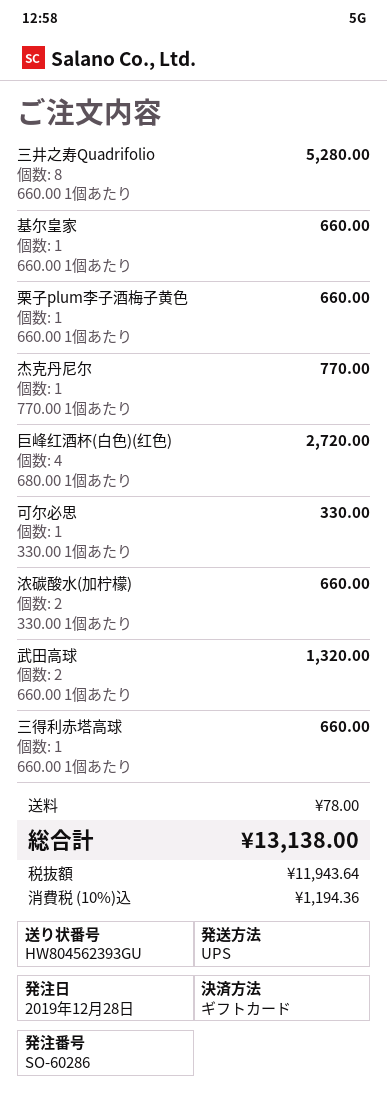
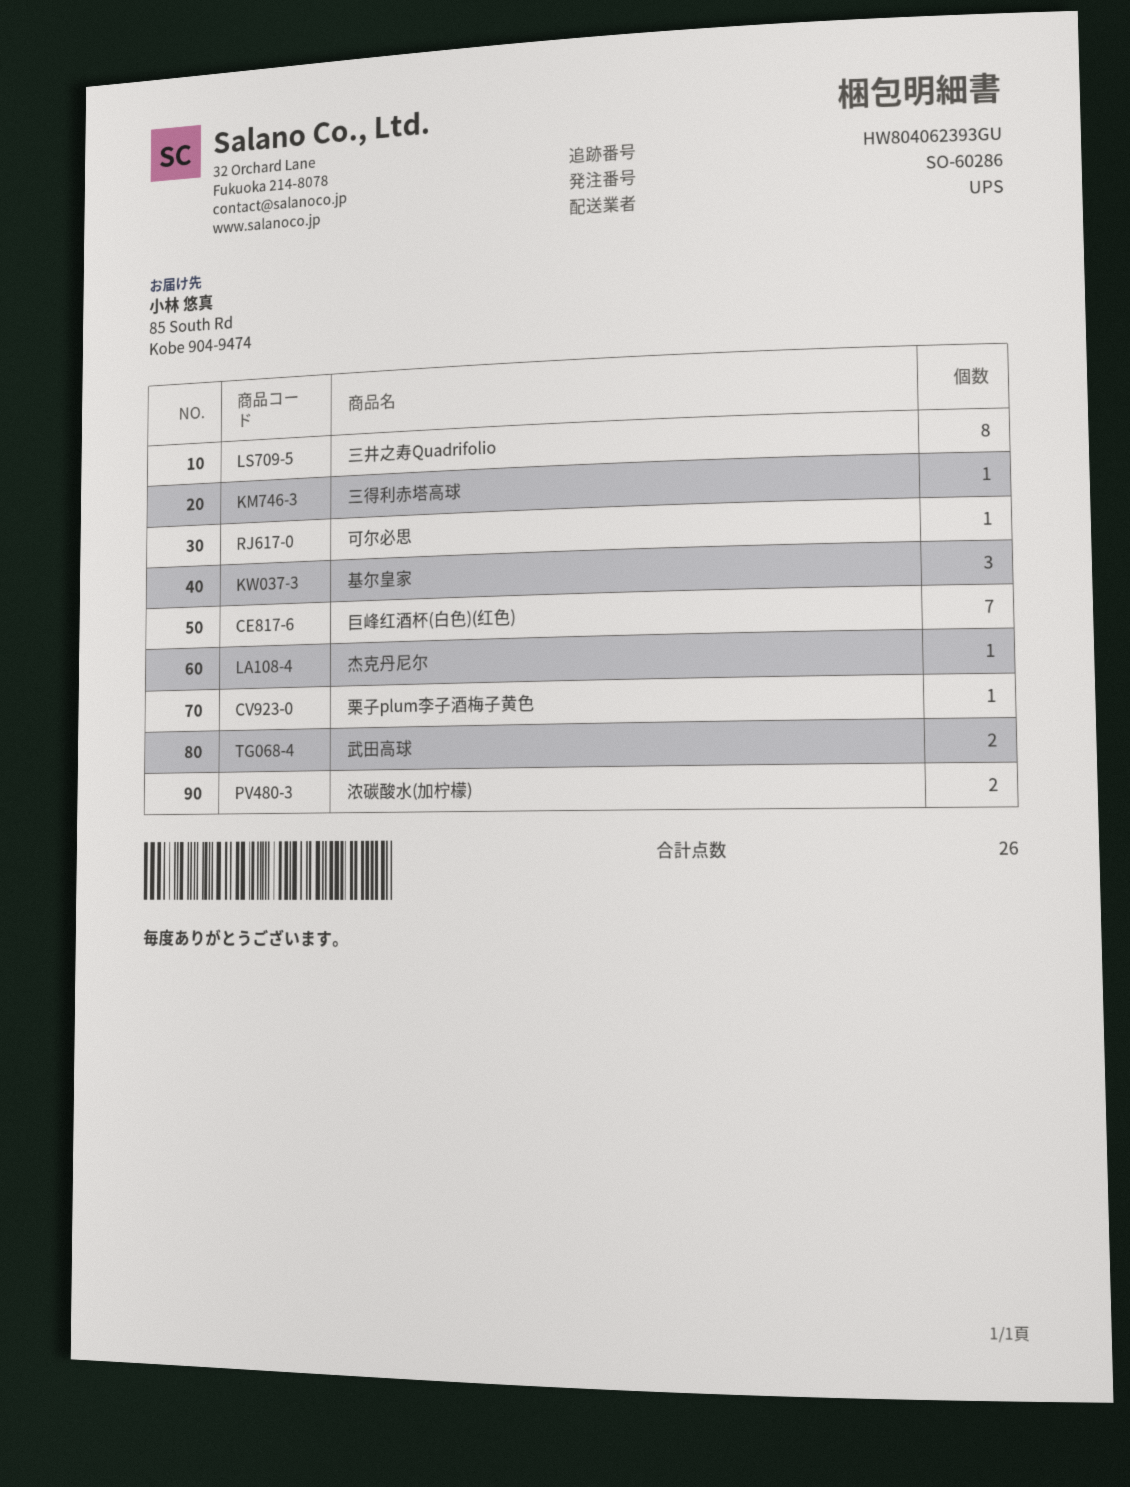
tracking number: HW804562393GU -> HW804062393GU
基尔皇家: 1 -> 3
巨峰红酒杯(白色)(红色): 4 -> 7

